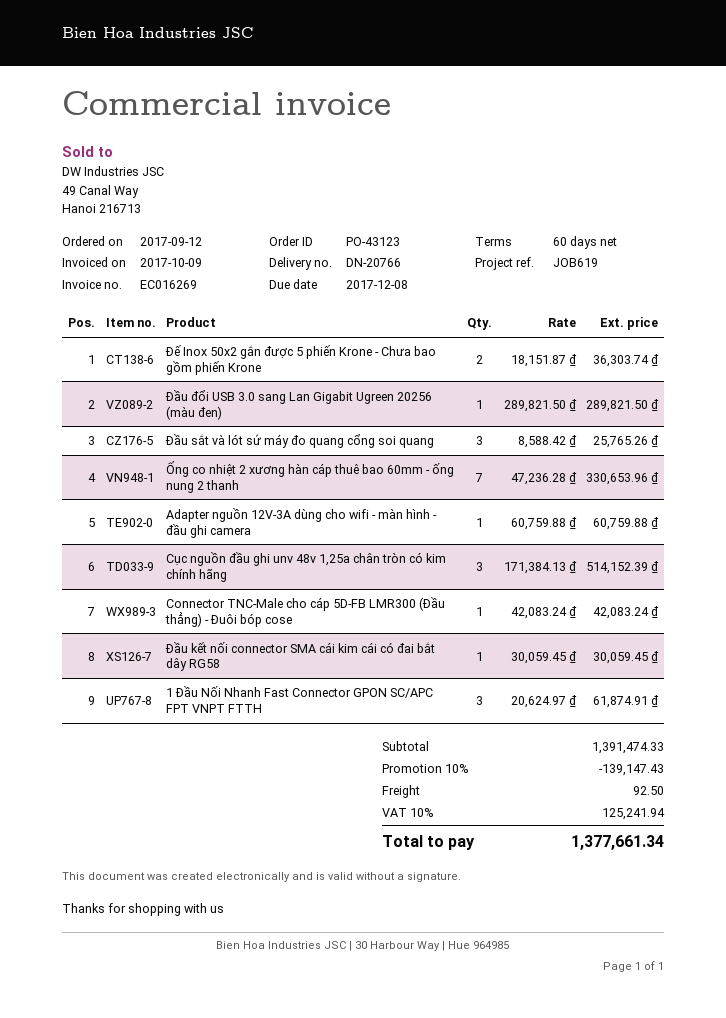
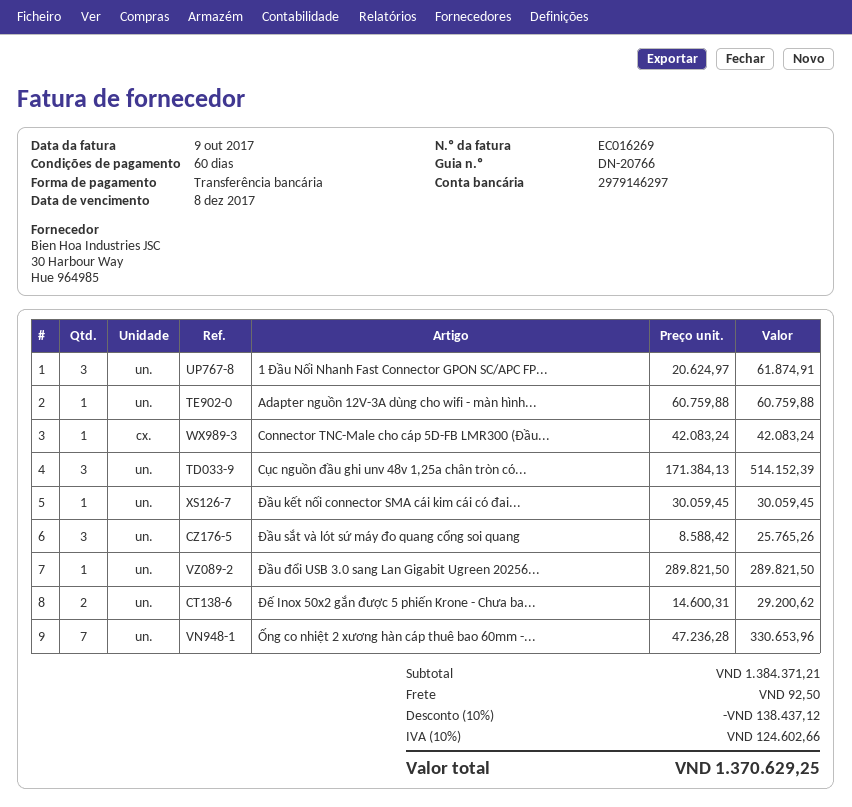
Đế Inox 50x2 gắn được 5 phiến Krone - Chưa bao gồm phiến Krone: 2 x 18151.87 = 36303.74 -> 2 x 14600.31 = 29200.62
subtotal: 1391474.33 -> 1384371.21
discount: 10% = 139147.43 -> 10% = 138437.12
tax: 10% = 125241.94 -> 10% = 124602.66
total: 1377661.34 -> 1370629.25

